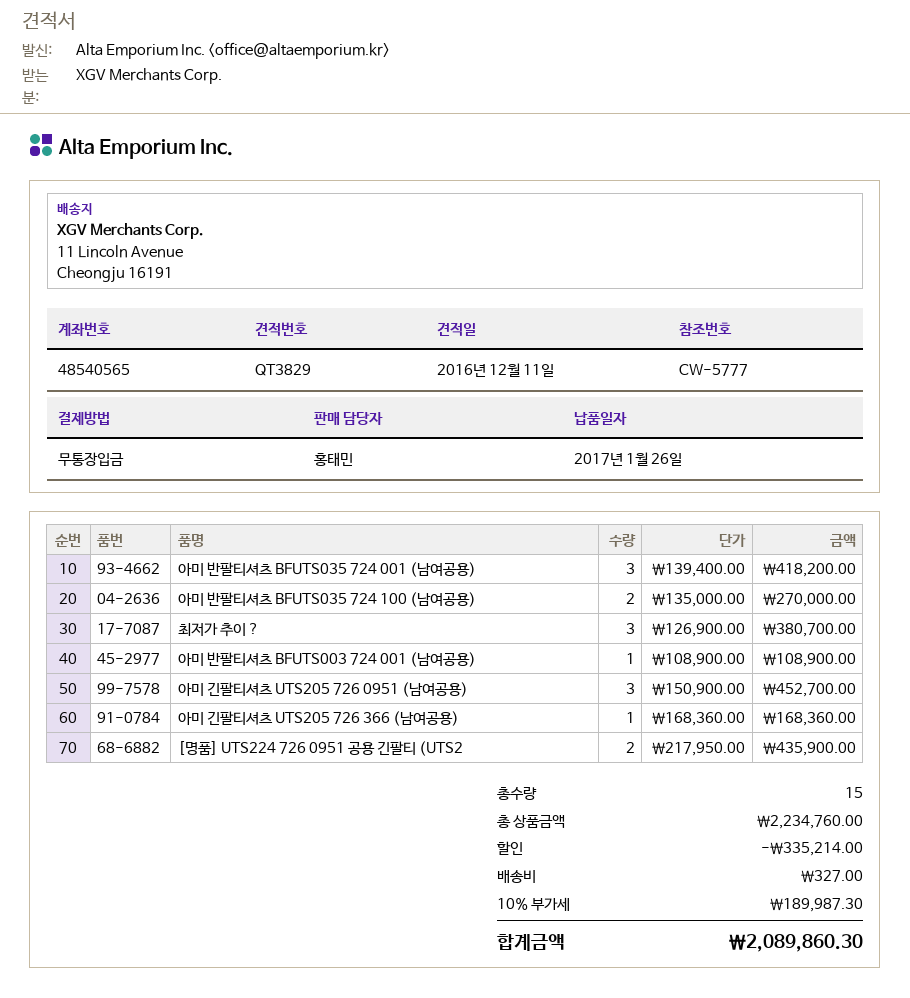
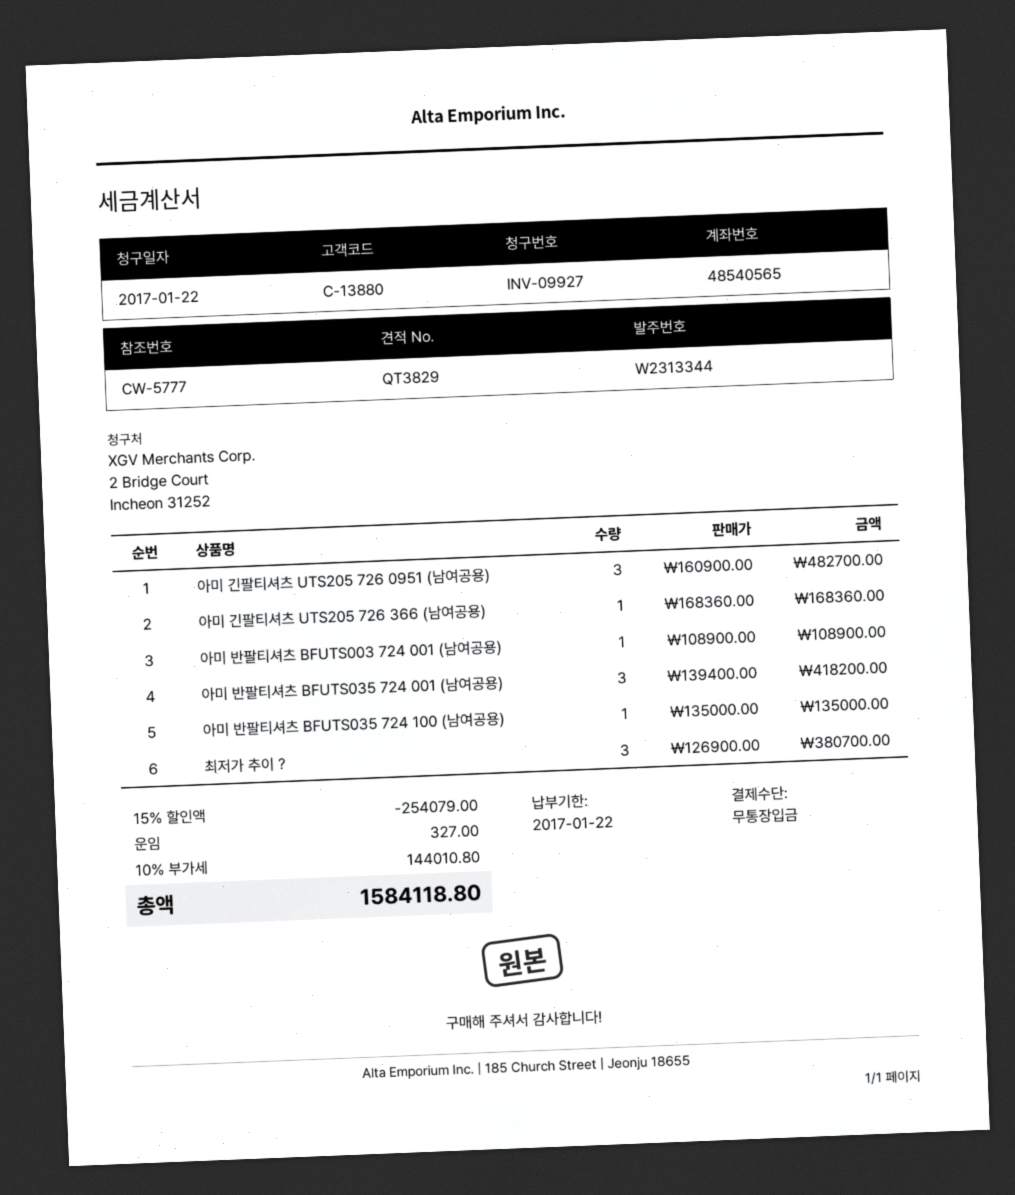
아미 반팔티셔츠 BFUTS035 724 100 (남여공용): 2 x 135000.00 = 270000.00 -> 1 x 135000.00 = 135000.00
아미 긴팔티셔츠 UTS205 726 0951 (남여공용): 3 x 150900.00 = 452700.00 -> 3 x 160900.00 = 482700.00
[명품] UTS224 726 0951 공용 긴팔티 (UTS2: 2 x 217950.00 = 435900.00 -> none
discount: 335214.00 -> 254079.00
tax: 10% = 189987.30 -> 10% = 144010.80
total: 2089860.30 -> 1584118.80

